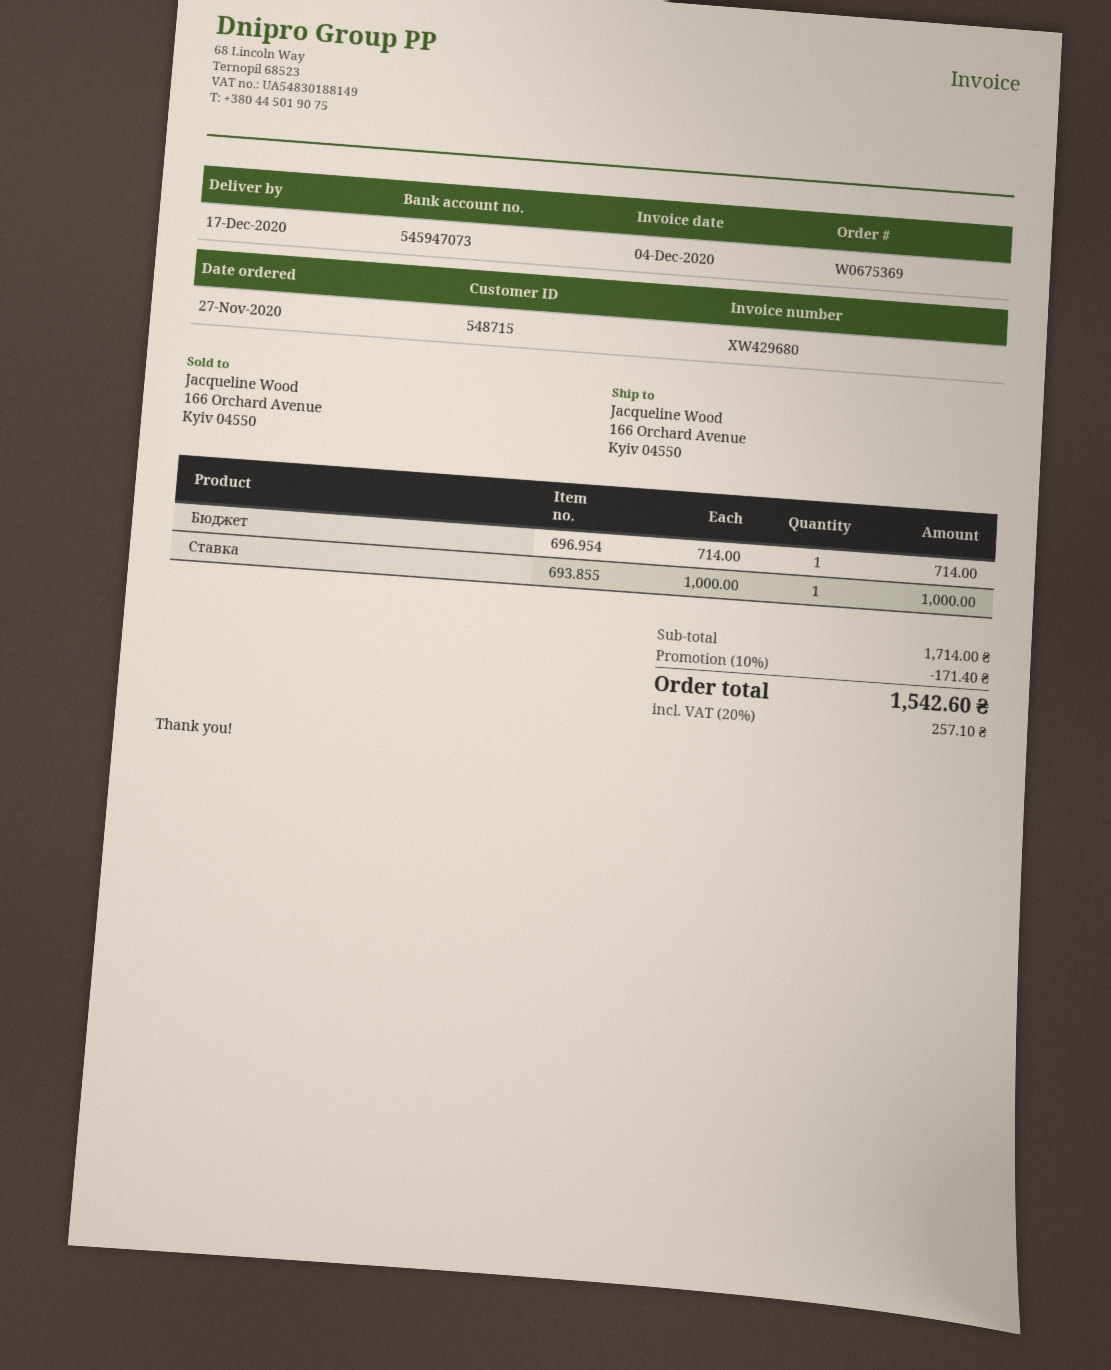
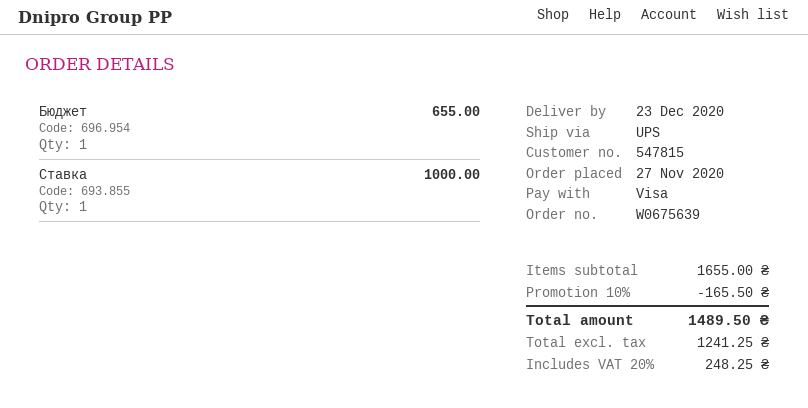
order number: W0675369 -> W0675639
delivery date: 2020-12-17 -> 2020-12-23
customer number: 548715 -> 547815
Бюджет: 1 for 714.00 -> 1 for 655.00
subtotal: 1714.00 -> 1655.00
discount: 10% = 171.40 -> 10% = 165.50
tax: 20% = 257.10 -> 20% = 248.25
total: 1542.60 -> 1489.50

